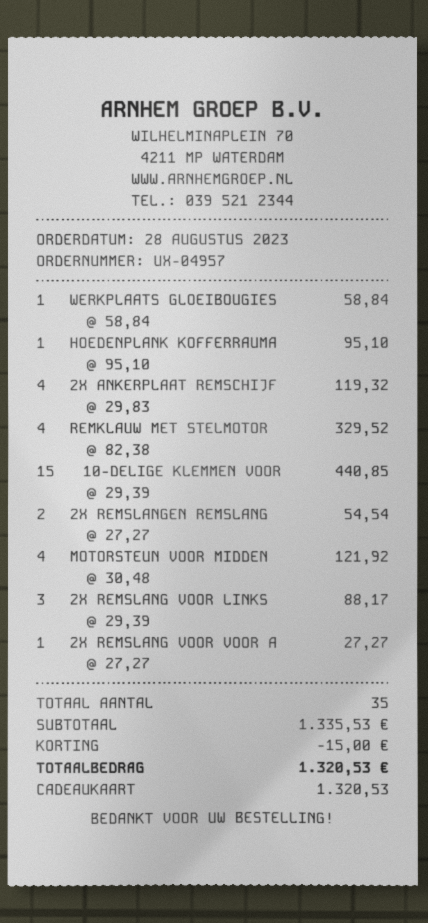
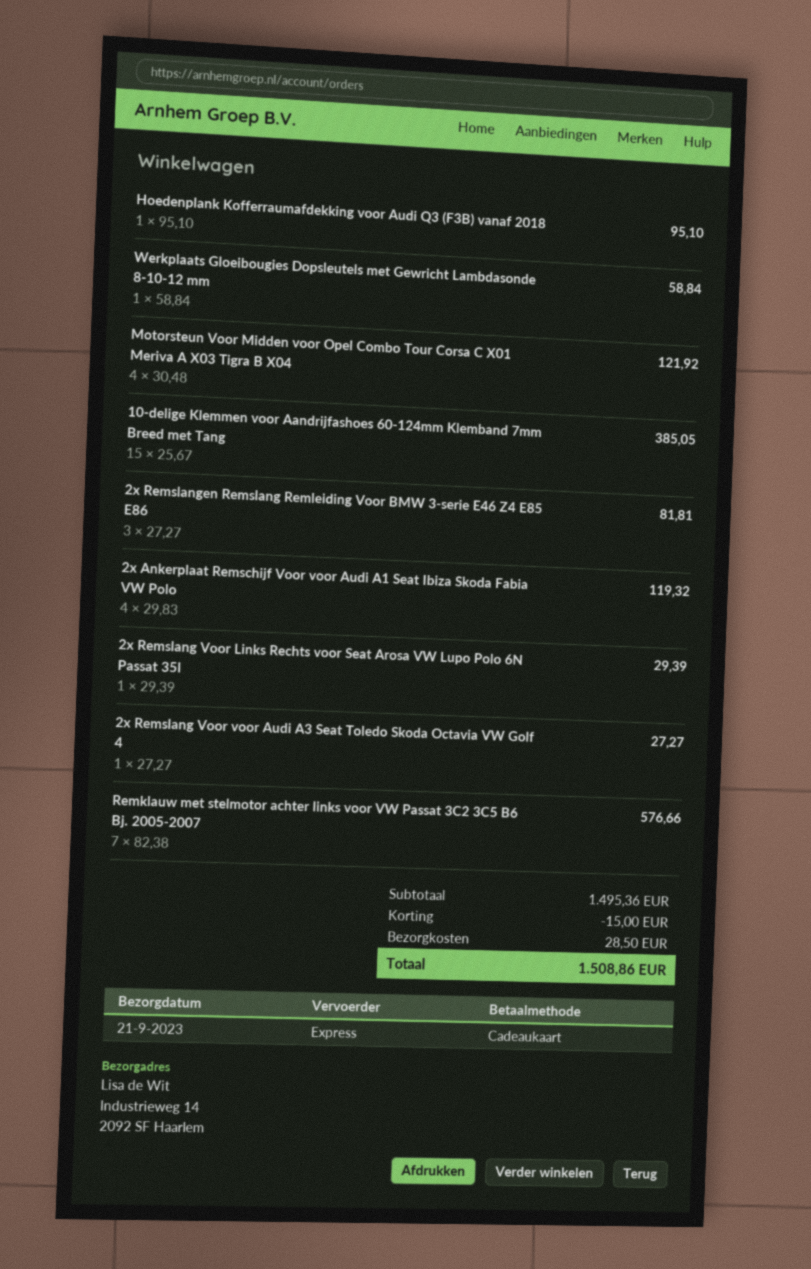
REMKLAUW MET STELMOTOR: 4 x 82.38 = 329.52 -> 7 x 82.38 = 576.66
10-DELIGE KLEMMEN VOOR: 15 x 29.39 = 440.85 -> 15 x 25.67 = 385.05
2X REMSLANGEN REMSLANG: 2 x 27.27 = 54.54 -> 3 x 27.27 = 81.81
2X REMSLANG VOOR LINKS: 3 x 29.39 = 88.17 -> 1 x 29.39 = 29.39
subtotal: 1335.53 -> 1495.36
shipping: none -> 28.50
total: 1320.53 -> 1508.86

